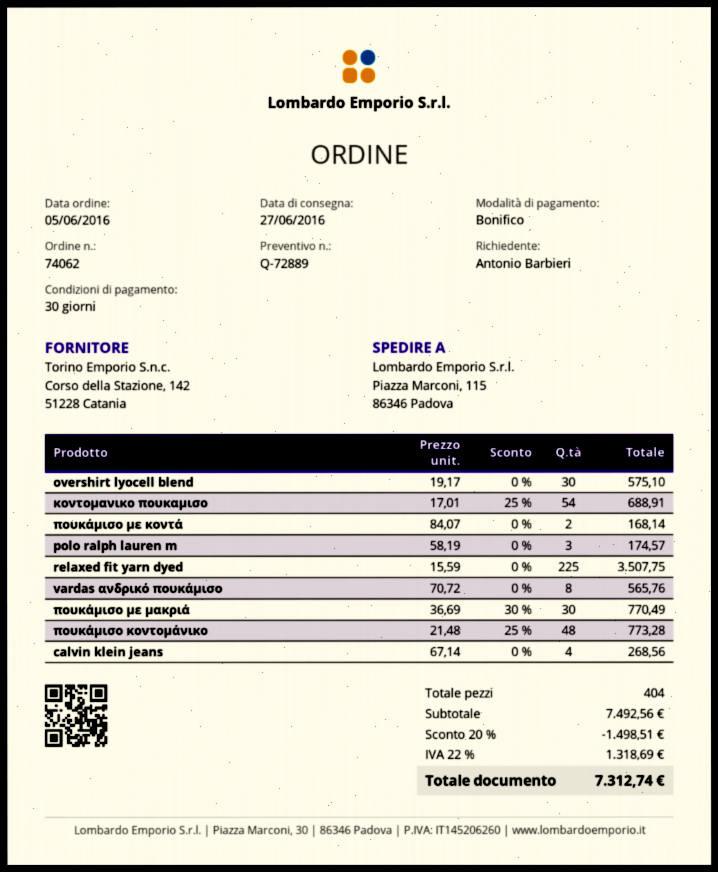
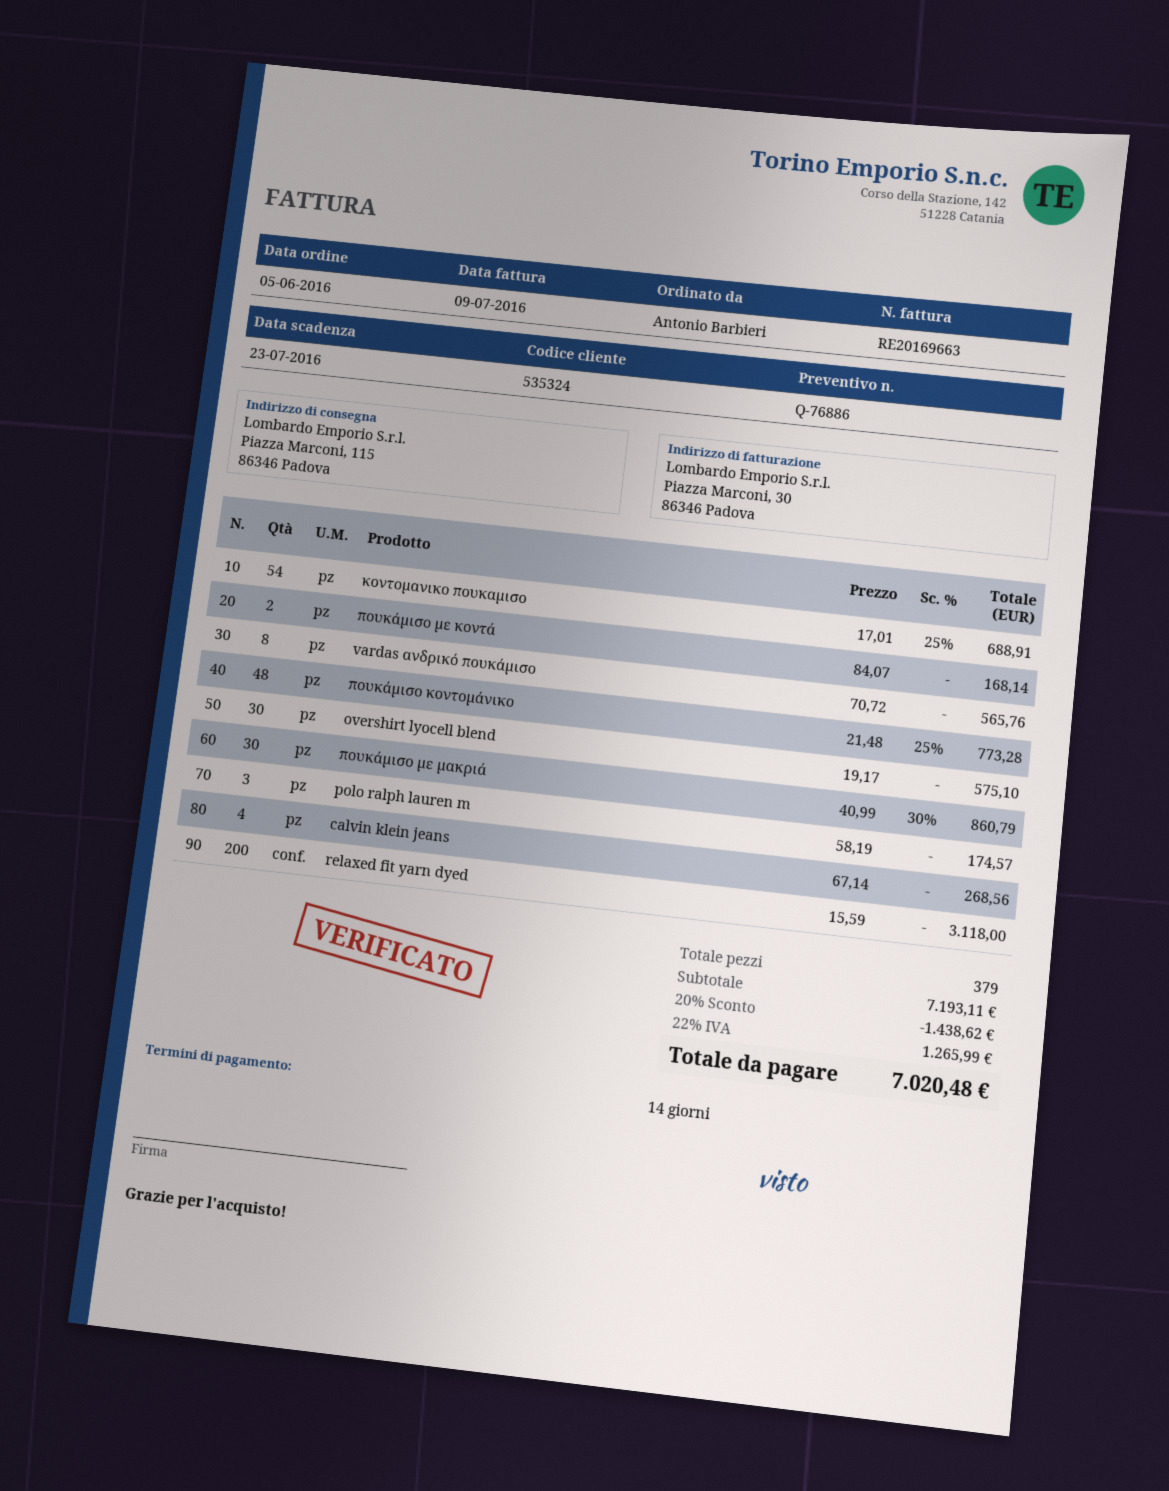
quote number: Q-72889 -> Q-76886
payment terms: 30 days -> 14 days
relaxed fit yarn dyed: 225 x 15.59 = 3507.75 -> 200 x 15.59 = 3118.00
πουκάμισο με μακριά: 30 x 36.69 - 30% = 770.49 -> 30 x 40.99 - 30% = 860.79
total quantity: 404 -> 379
subtotal: 7492.56 -> 7193.11
discount: 20% = 1498.51 -> 20% = 1438.62
tax: 22% = 1318.69 -> 22% = 1265.99
total: 7312.74 -> 7020.48

